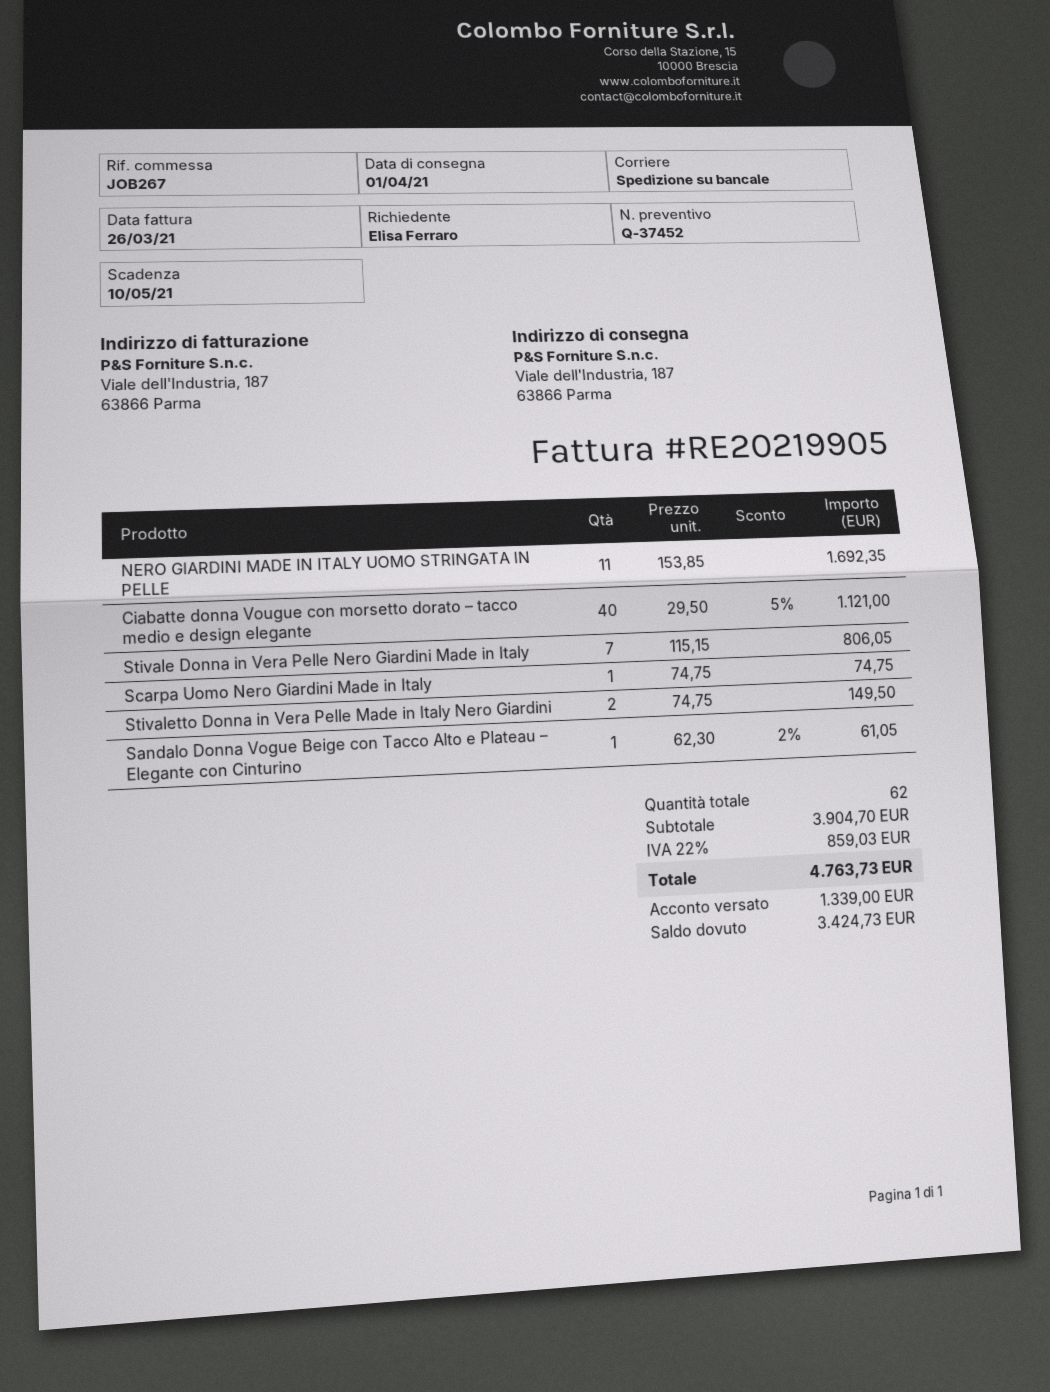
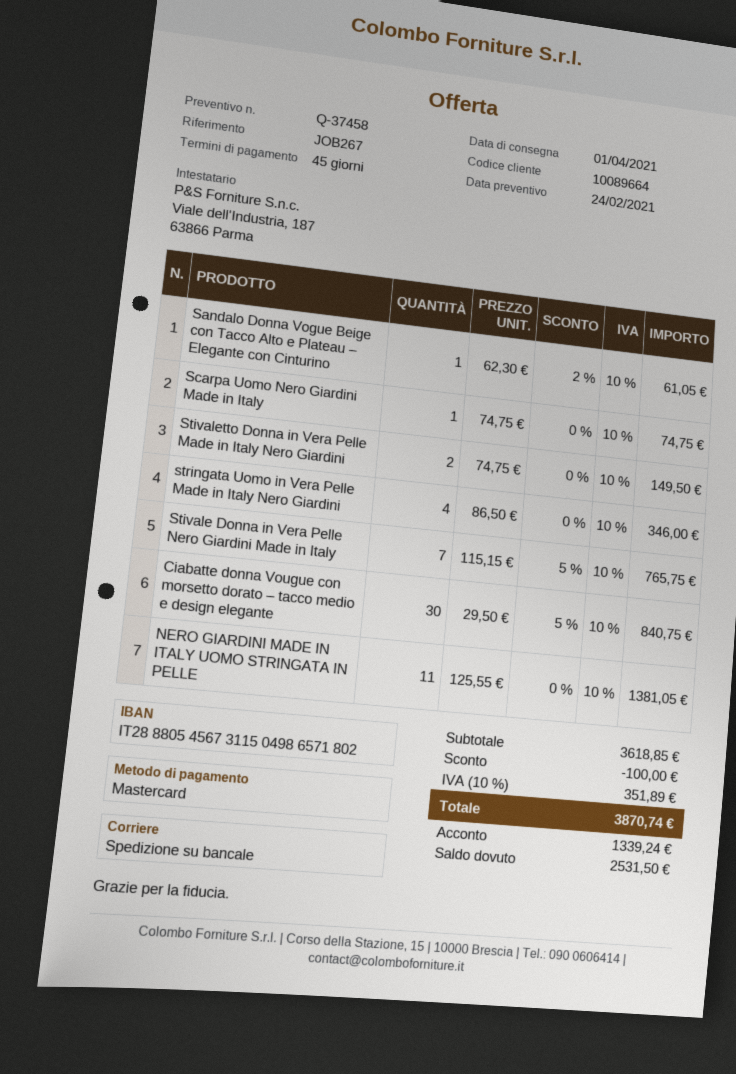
quote number: Q-37452 -> Q-37458
NERO GIARDINI MADE IN ITALY UOMO STRINGATA IN PELLE: 11 x 153.85 = 1692.35 -> 11 x 125.55 = 1381.05
Ciabatte donna Vougue con morsetto dorato – tacco medio e design elegante: 40 x 29.50 - 5% = 1121.00 -> 30 x 29.50 - 5% = 840.75
Stivale Donna in Vera Pelle Nero Giardini Made in Italy: 7 x 115.15 = 806.05 -> 7 x 115.15 - 5% = 765.75
stringata Uomo in Vera Pelle Made in Italy Nero Giardini: none -> 4 x 86.50 = 346.00
subtotal: 3904.70 -> 3618.85
discount: none -> 100.00
tax: 22% = 859.03 -> 10% = 351.89
total: 4763.73 -> 3870.74
deposit: 1339.00 -> 1339.24
balance: 3424.73 -> 2531.50

